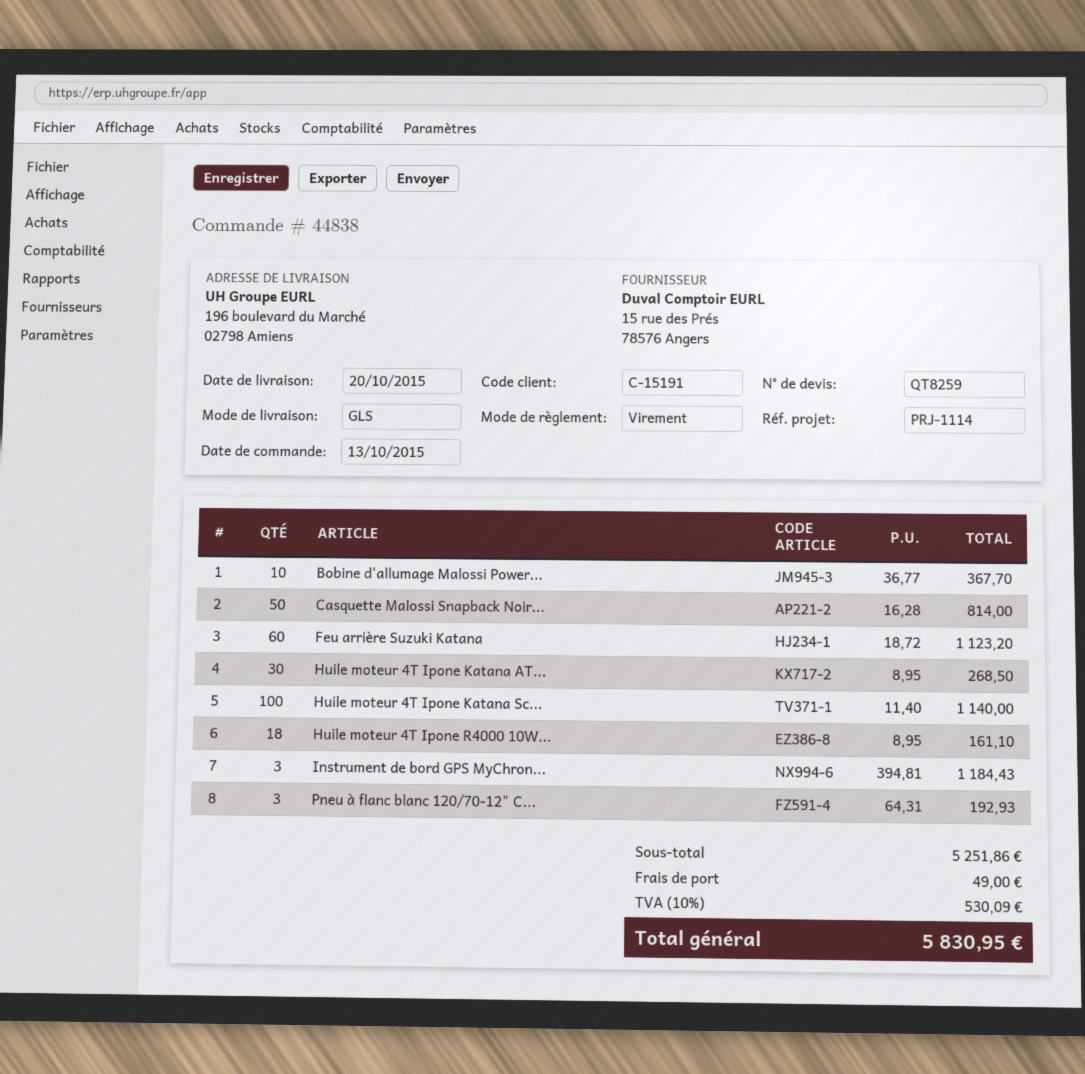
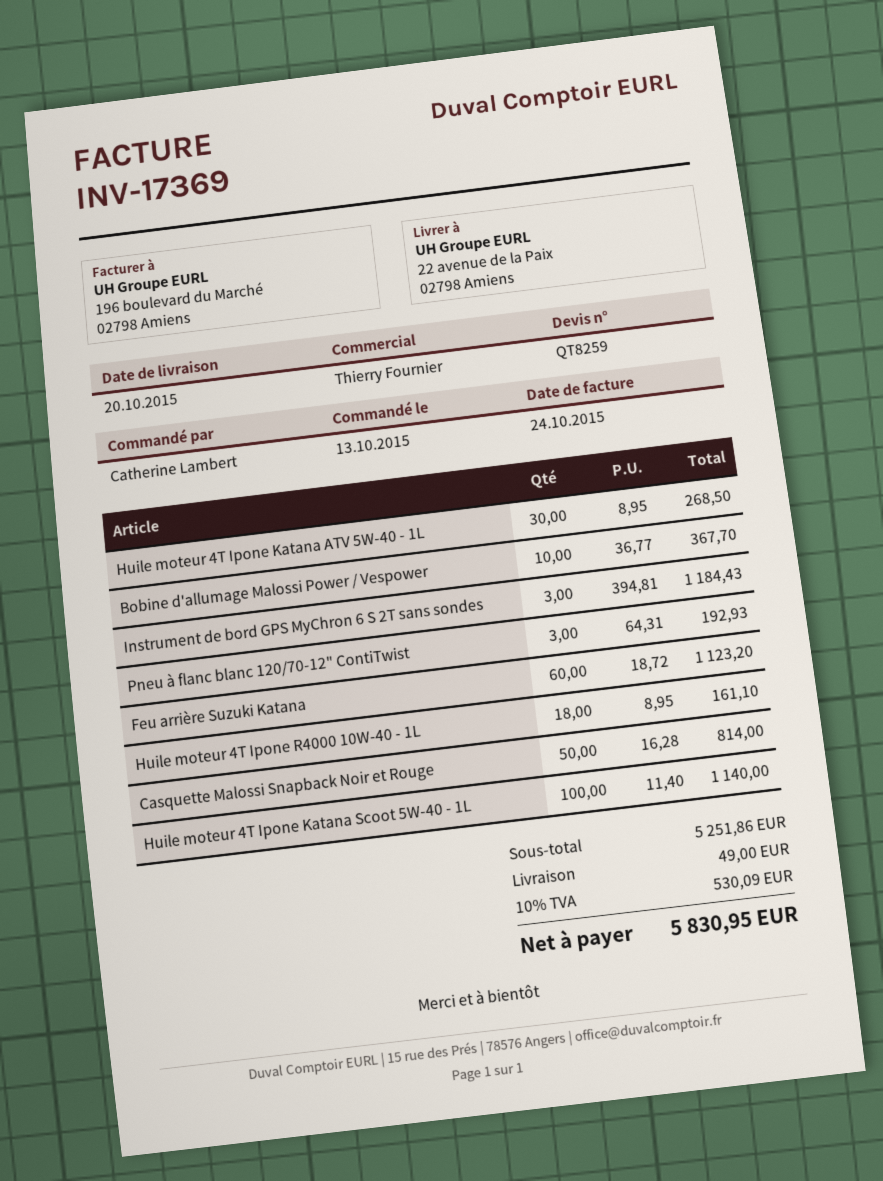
ship to: 196 boulevard du Marché, 02798 Amiens -> 22 avenue de la Paix, 02798 Amiens

